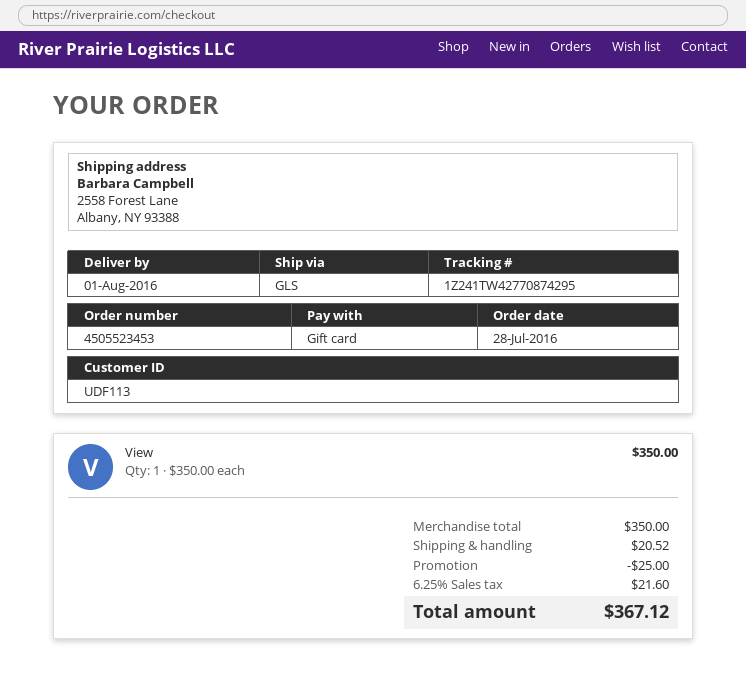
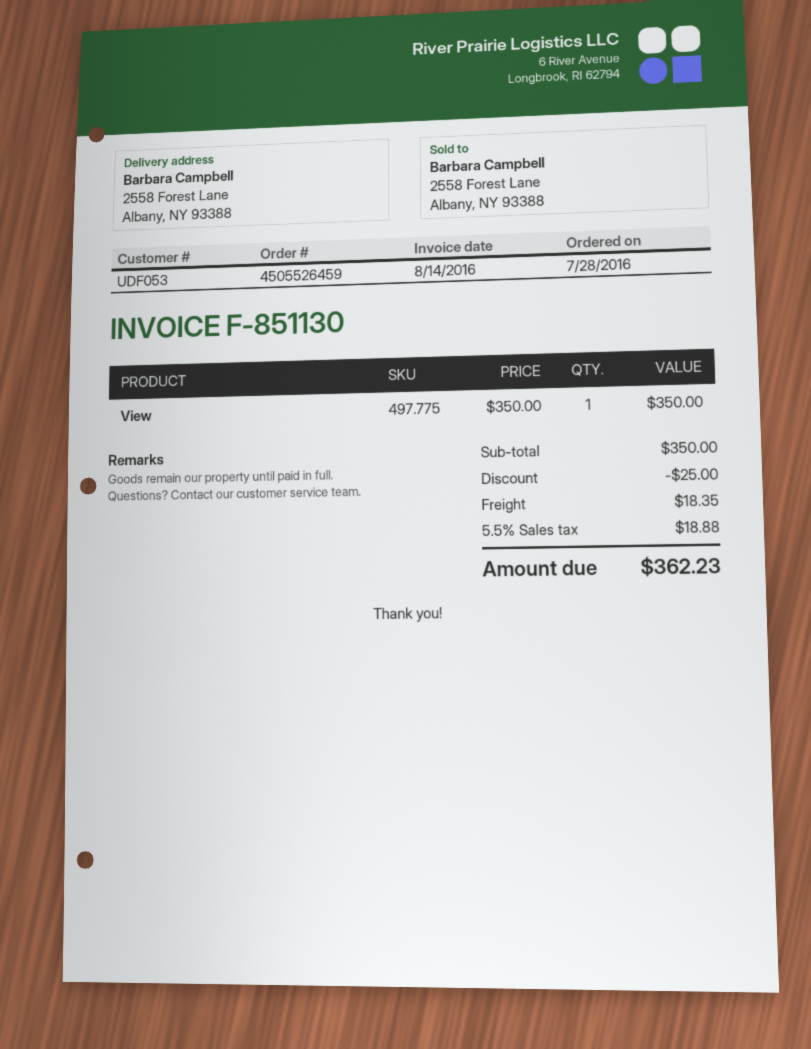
order number: 4505523453 -> 4505526459
customer number: UDF113 -> UDF053
shipping: 20.52 -> 18.35
tax: 6.25% = 21.60 -> 5.5% = 18.88
total: 367.12 -> 362.23

